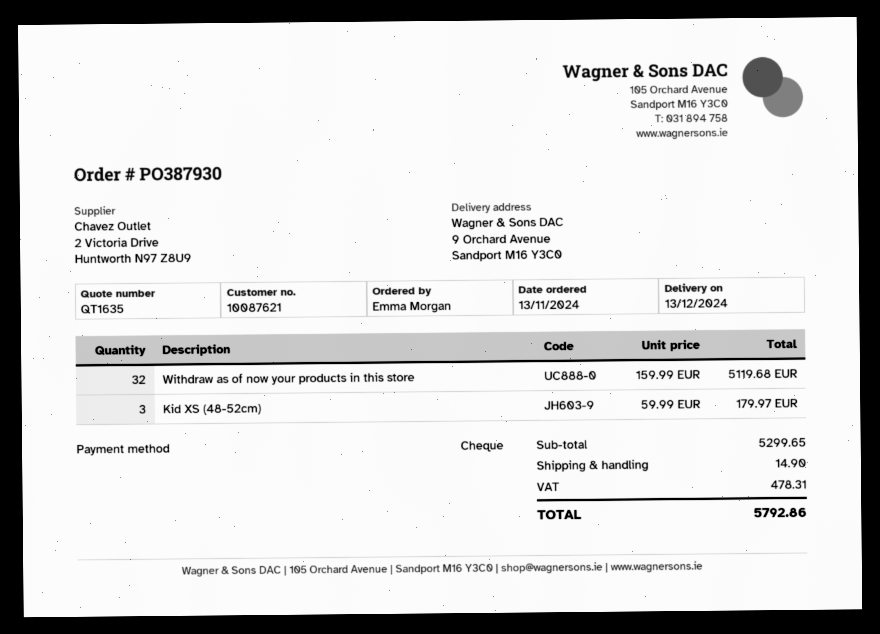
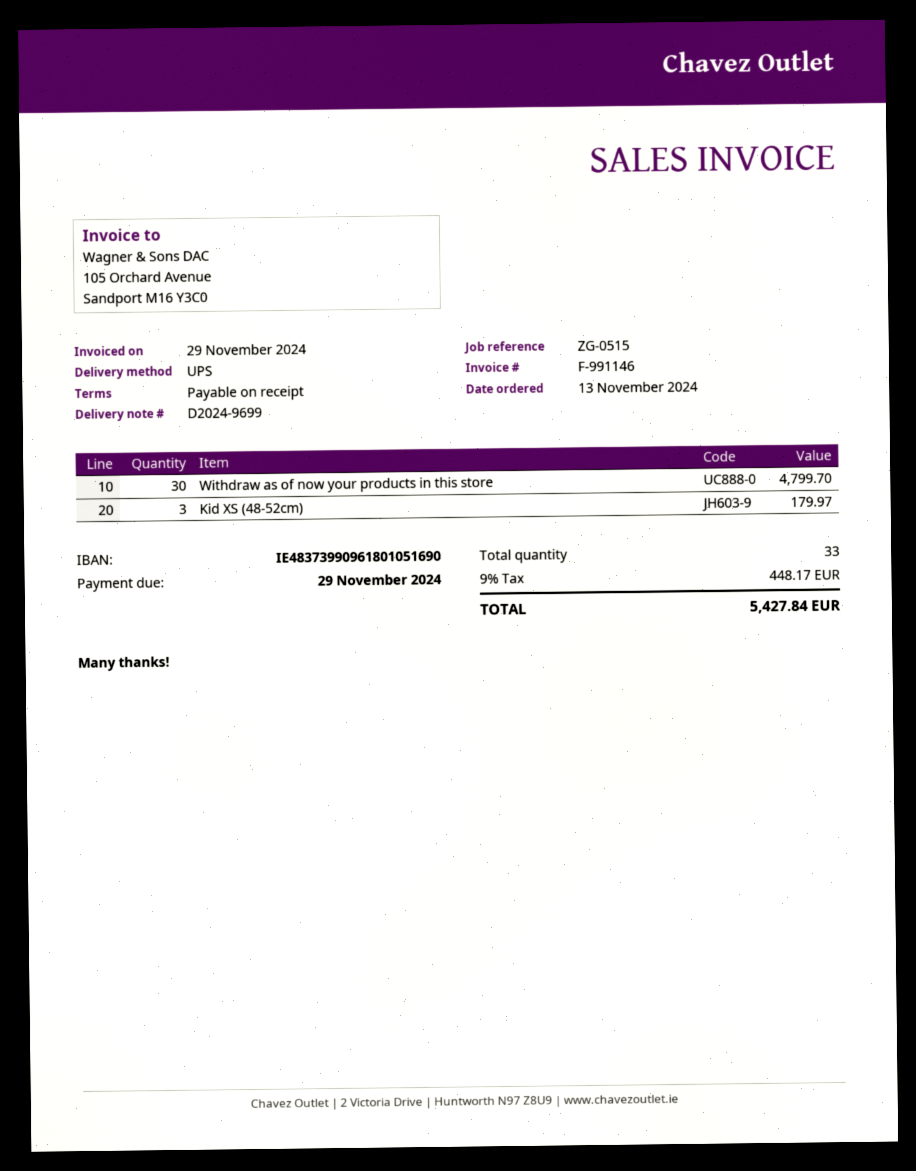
Withdraw as of now your products in this store: 32 for 5119.68 -> 30 for 4799.70
shipping: 14.90 -> none
tax: 478.31 -> 448.17
total: 5792.86 -> 5427.84

